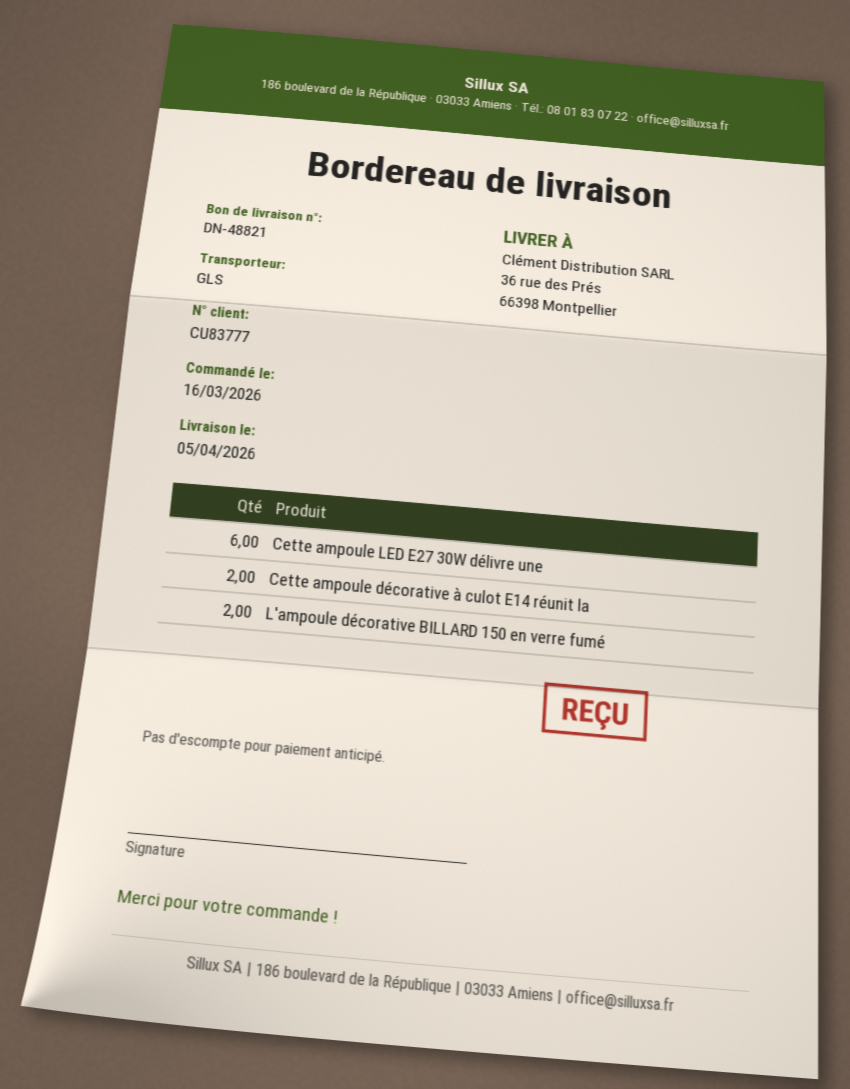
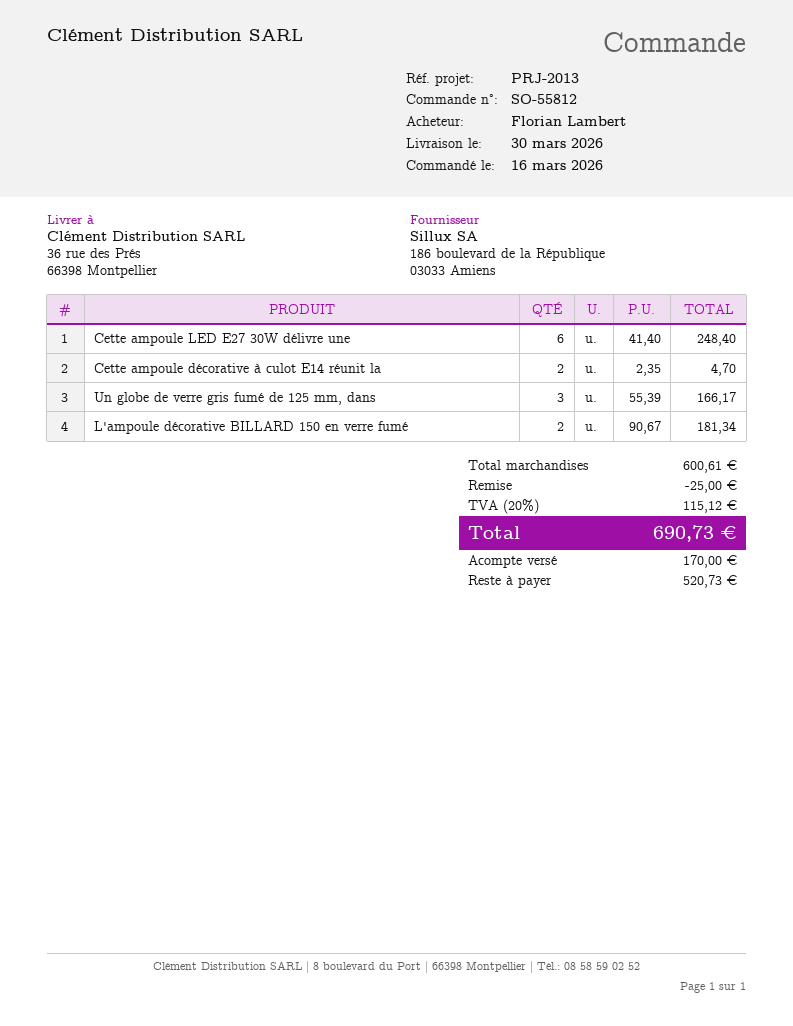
delivery date: 2026-04-05 -> 2026-03-30
Un globe de verre gris fumé de 125 mm, dans: none -> 3

